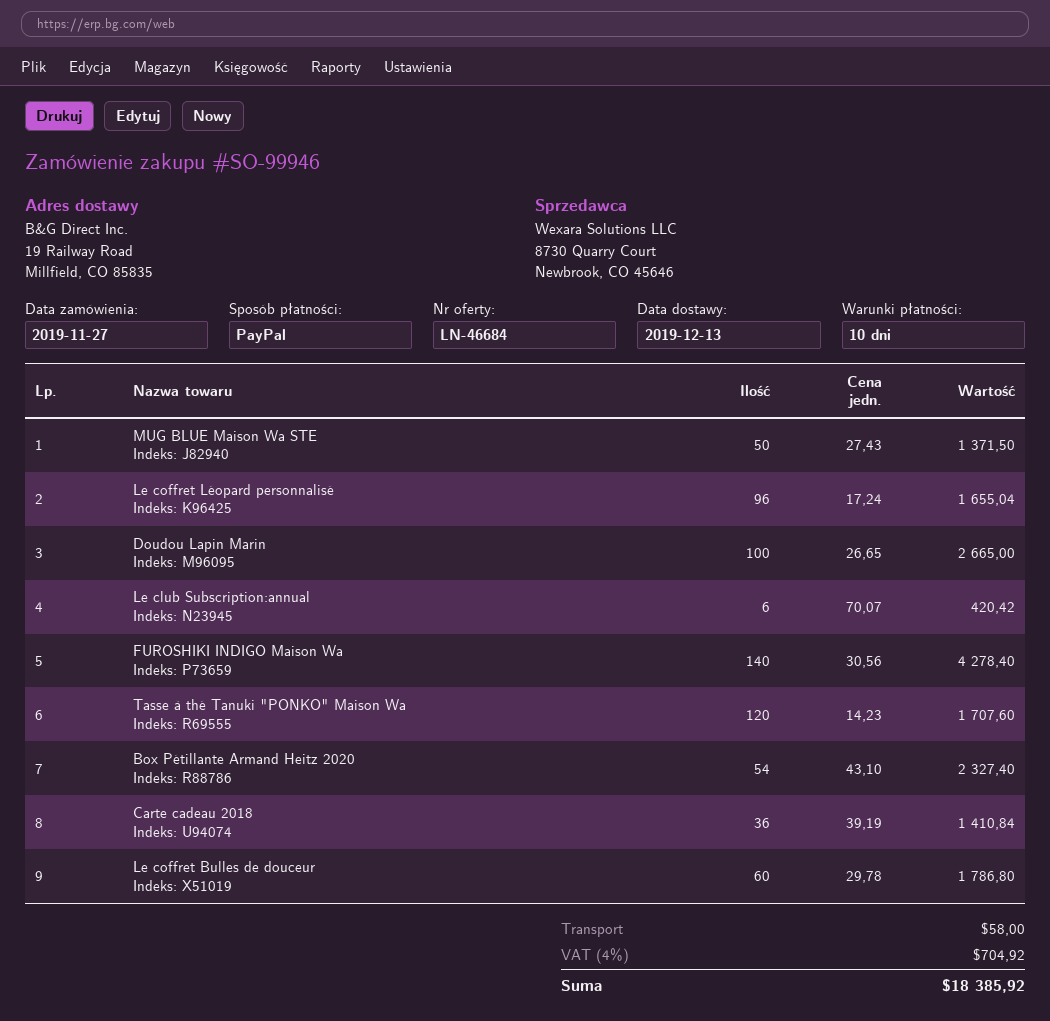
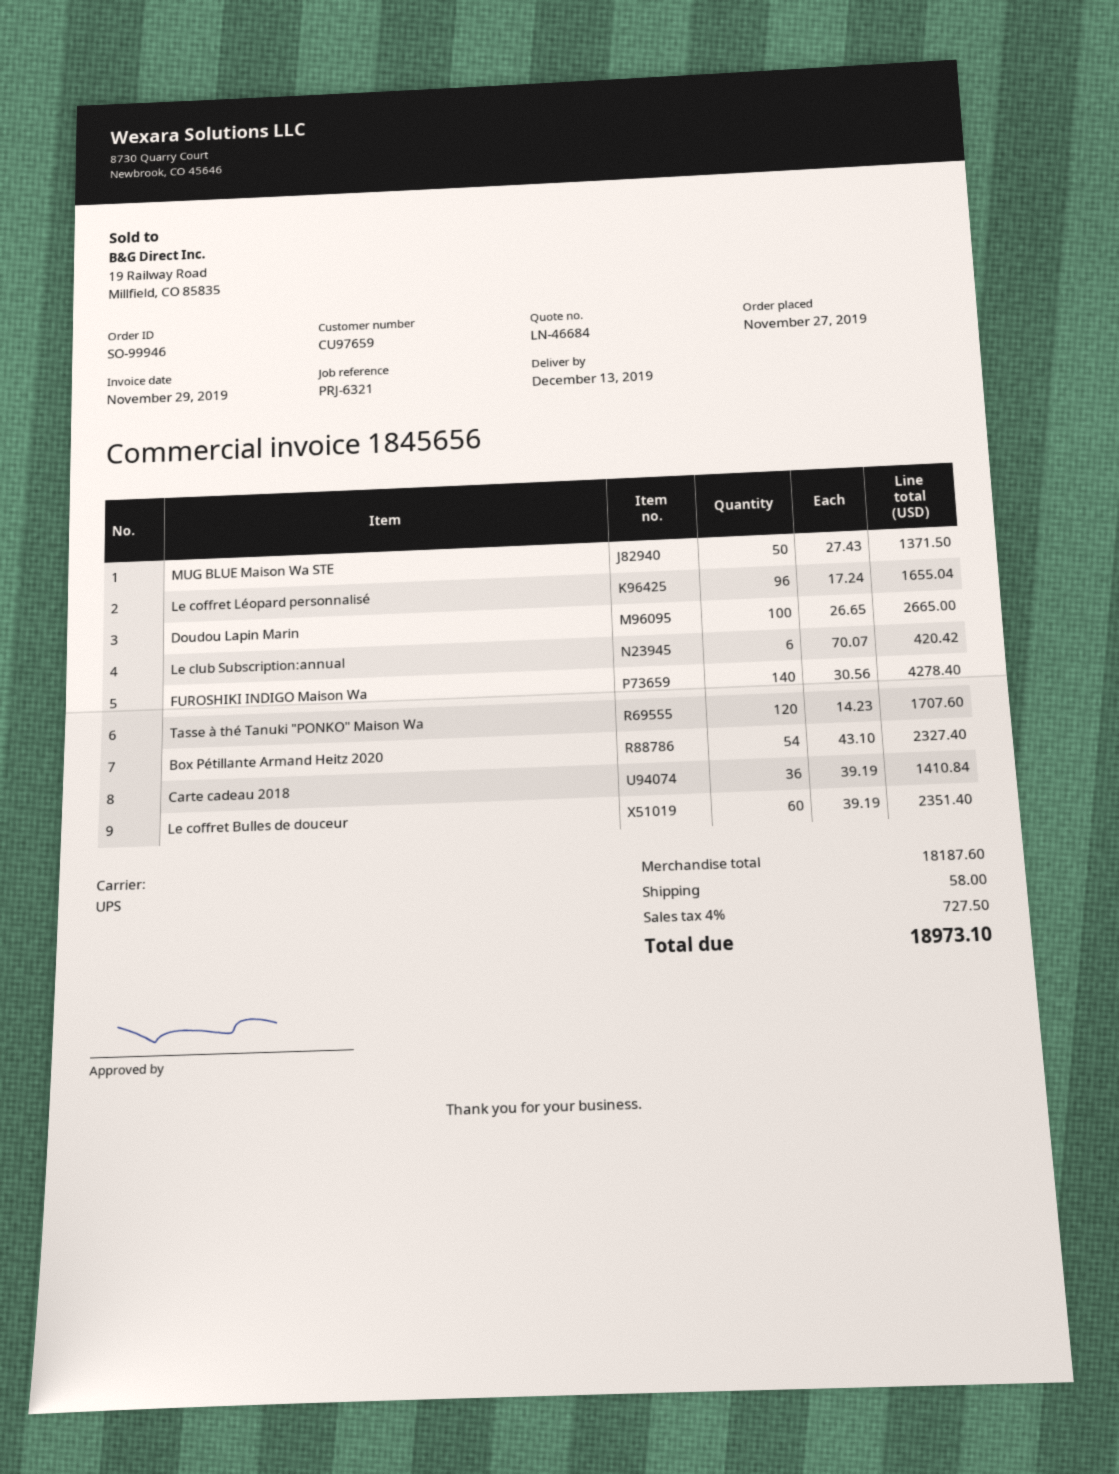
Le coffret Bulles de douceur: 60 x 29.78 = 1786.80 -> 60 x 39.19 = 2351.40
tax: 4% = 704.92 -> 4% = 727.50
total: 18385.92 -> 18973.10

